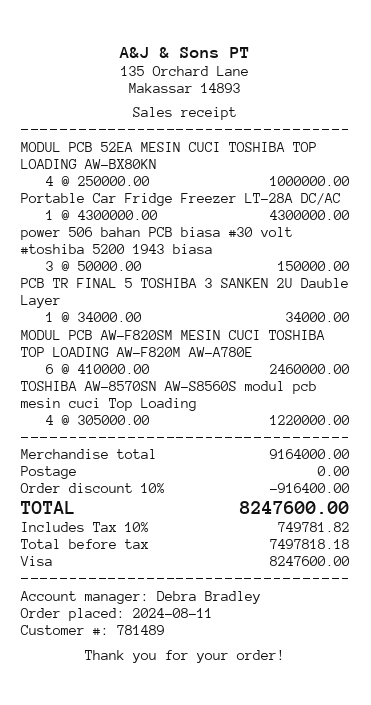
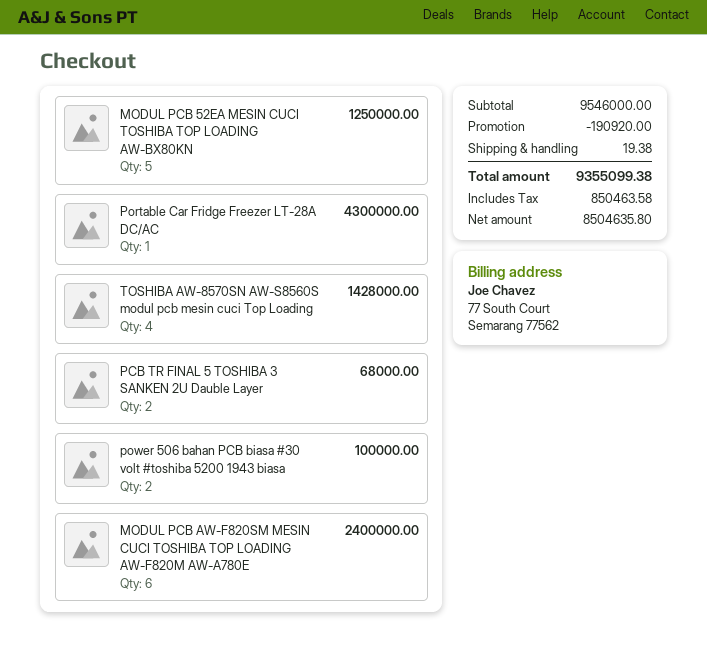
MODUL PCB 52EA MESIN CUCI TOSHIBA TOP LOADING AW-BX80KN: 4 for 1000000.00 -> 5 for 1250000.00
power 506 bahan PCB biasa #30 volt #toshiba 5200 1943 biasa: 3 for 150000.00 -> 2 for 100000.00
PCB TR FINAL 5 TOSHIBA 3 SANKEN 2U Dauble Layer: 1 for 34000.00 -> 2 for 68000.00
MODUL PCB AW-F820SM MESIN CUCI TOSHIBA TOP LOADING AW-F820M AW-A780E: 6 for 2460000.00 -> 6 for 2400000.00
TOSHIBA AW-8570SN AW-S8560S modul pcb mesin cuci Top Loading: 4 for 1220000.00 -> 4 for 1428000.00
subtotal: 9164000.00 -> 9546000.00
discount: 916400.00 -> 190920.00
shipping: 0.00 -> 19.38
net: 7497818.18 -> 8504635.80
tax: 749781.82 -> 850463.58
total: 8247600.00 -> 9355099.38

